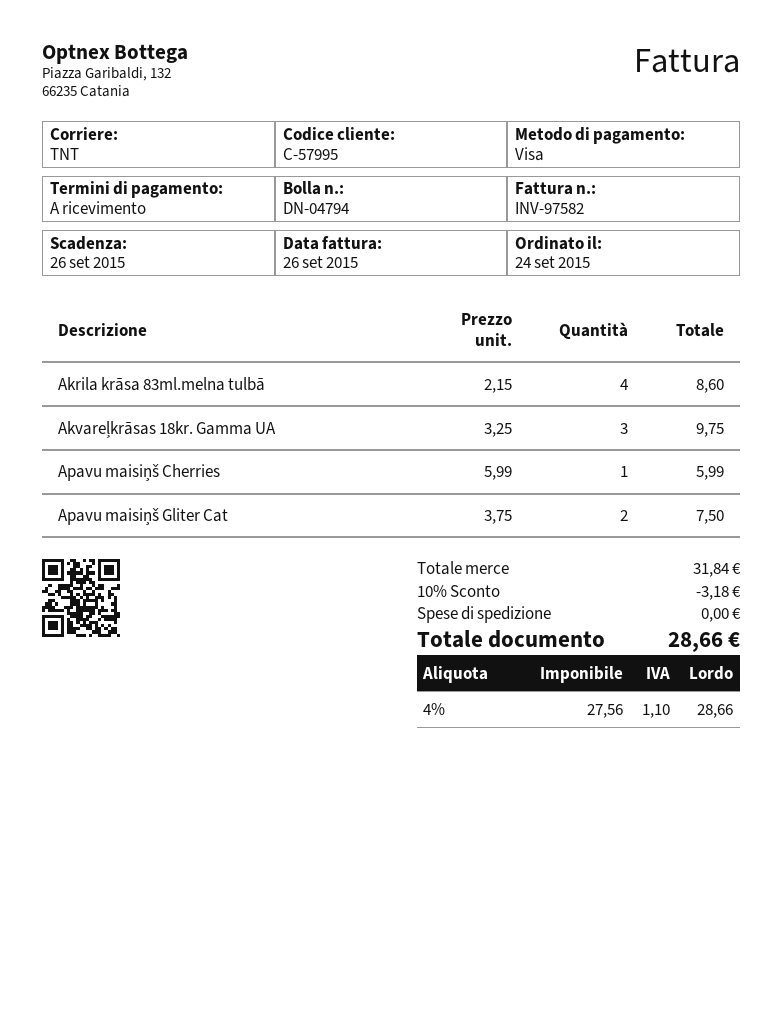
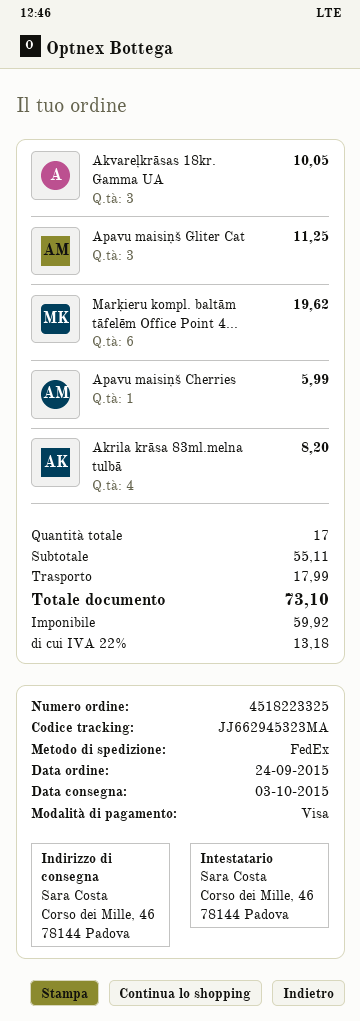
shipping method: TNT -> FedEx
Akrila krāsa 83ml.melna tulbā: 4 for 8.60 -> 4 for 8.20
Akvareļkrāsas 18kr. Gamma UA: 3 for 9.75 -> 3 for 10.05
Apavu maisiņš Gliter Cat: 2 for 7.50 -> 3 for 11.25
Marķieru kompl. baltām tāfelēm Office Point 4...: none -> 6 for 19.62
subtotal: 31.84 -> 55.11
discount: 10% = 3.18 -> none
shipping: 0.00 -> 17.99
net: 27.56 -> 59.92
tax: 4% = 1.10 -> 22% = 13.18
total: 28.66 -> 73.10

